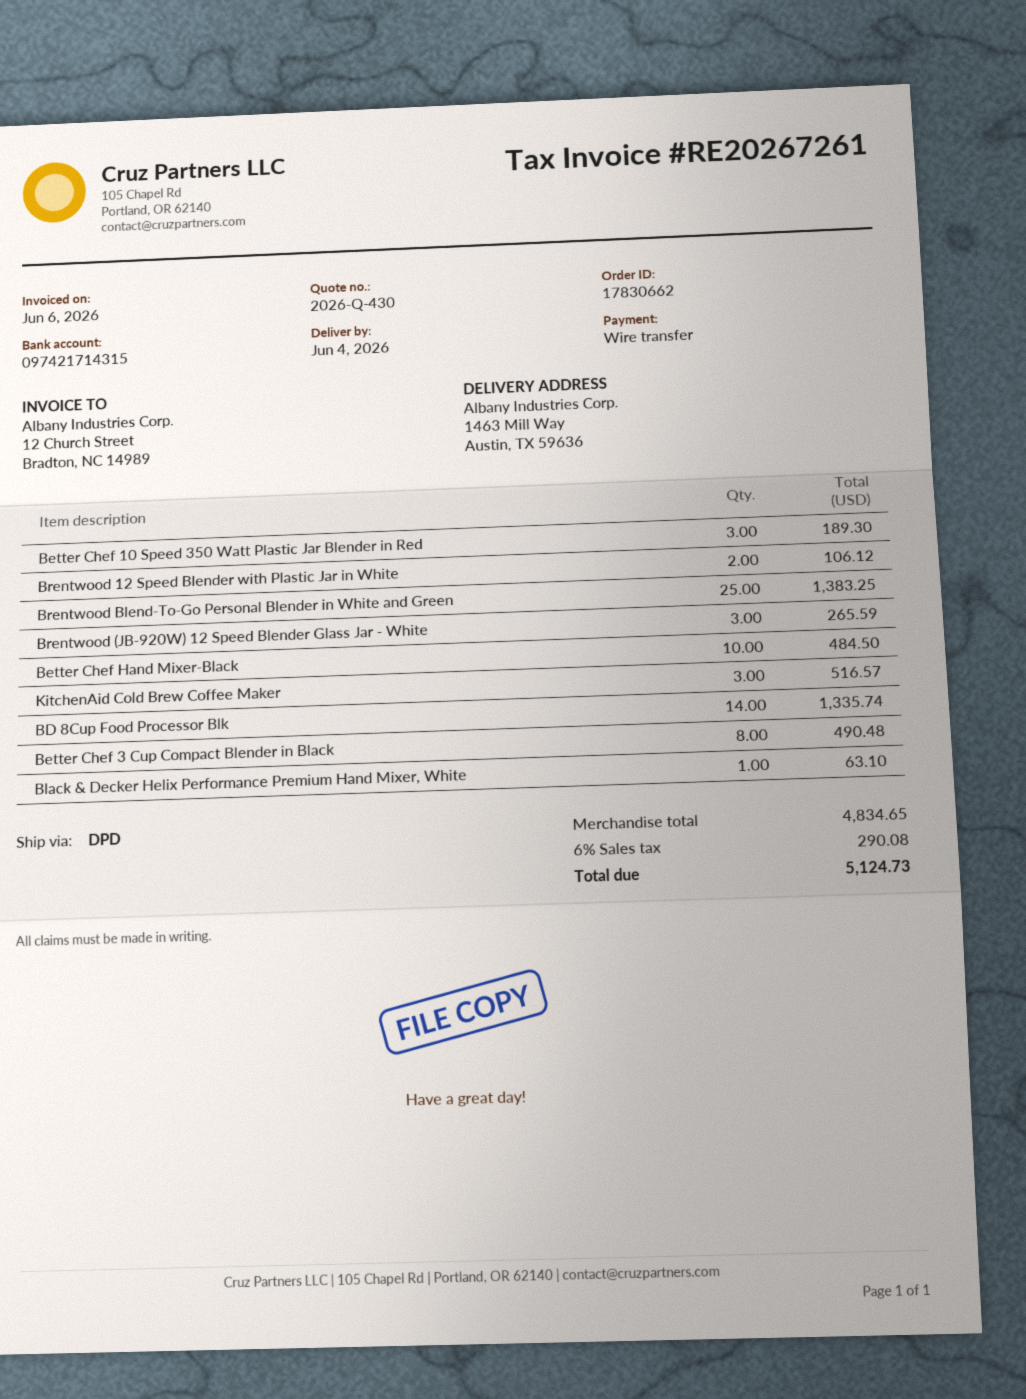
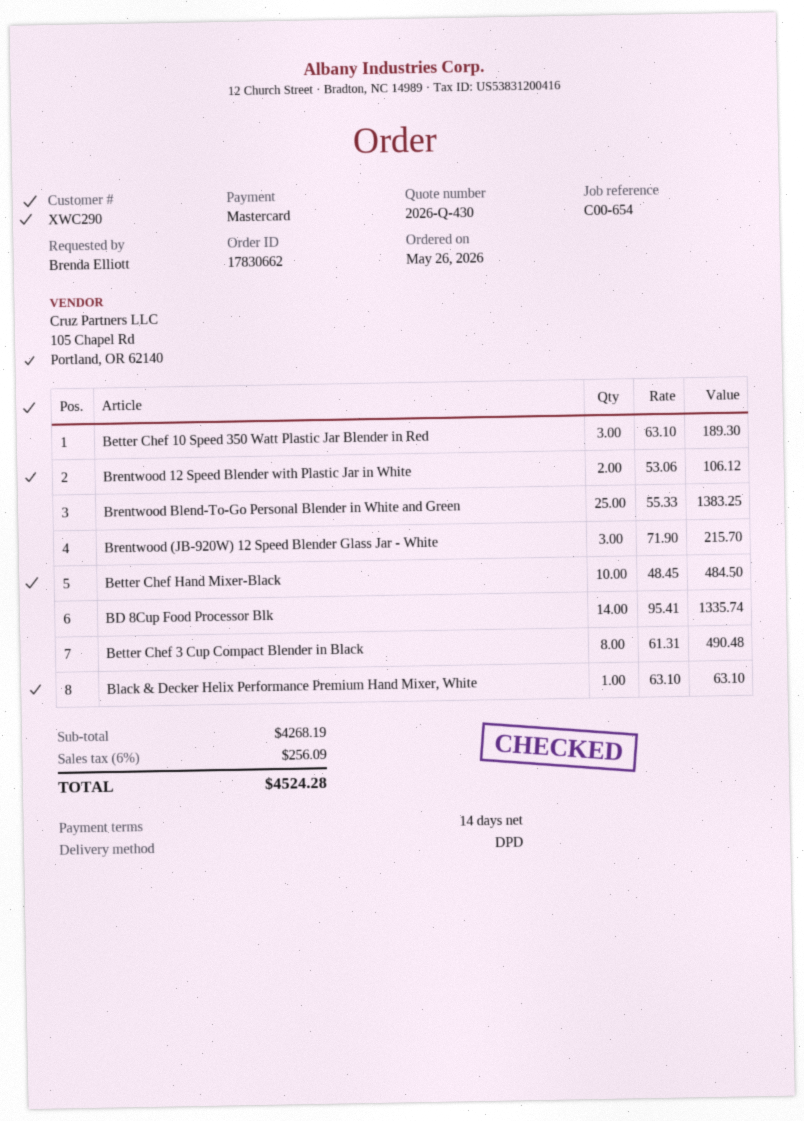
payment method: bank transfer -> Mastercard
Brentwood (JB-920W) 12 Speed Blender Glass Jar - White: 3 for 265.59 -> 3 for 215.70
KitchenAid Cold Brew Coffee Maker: 3 for 516.57 -> none
subtotal: 4834.65 -> 4268.19
tax: 6% = 290.08 -> 6% = 256.09
total: 5124.73 -> 4524.28

